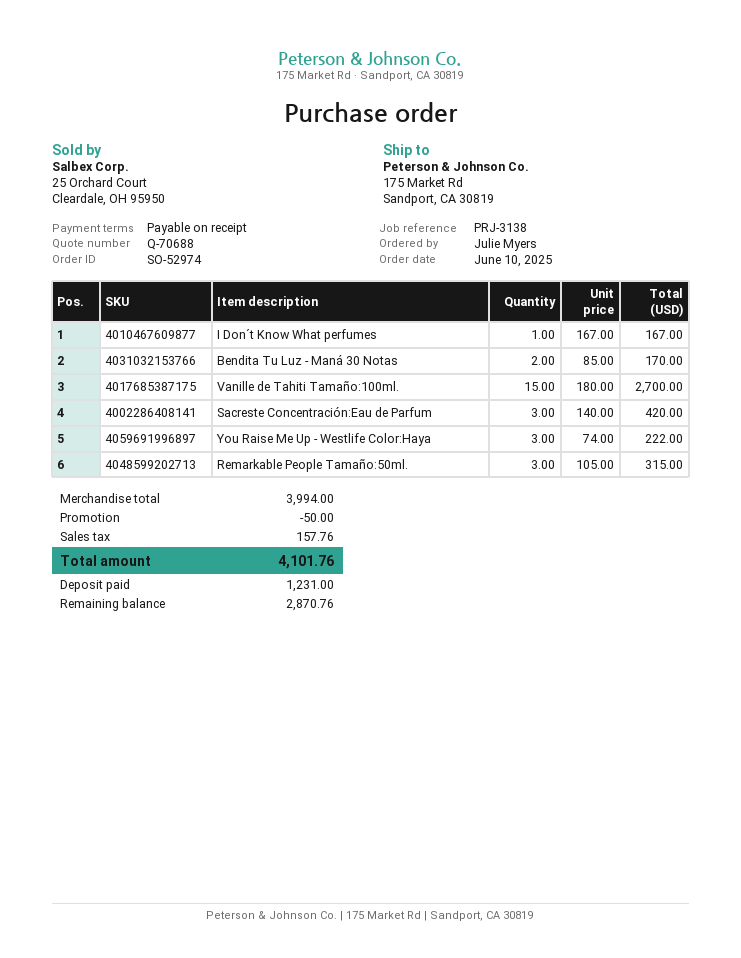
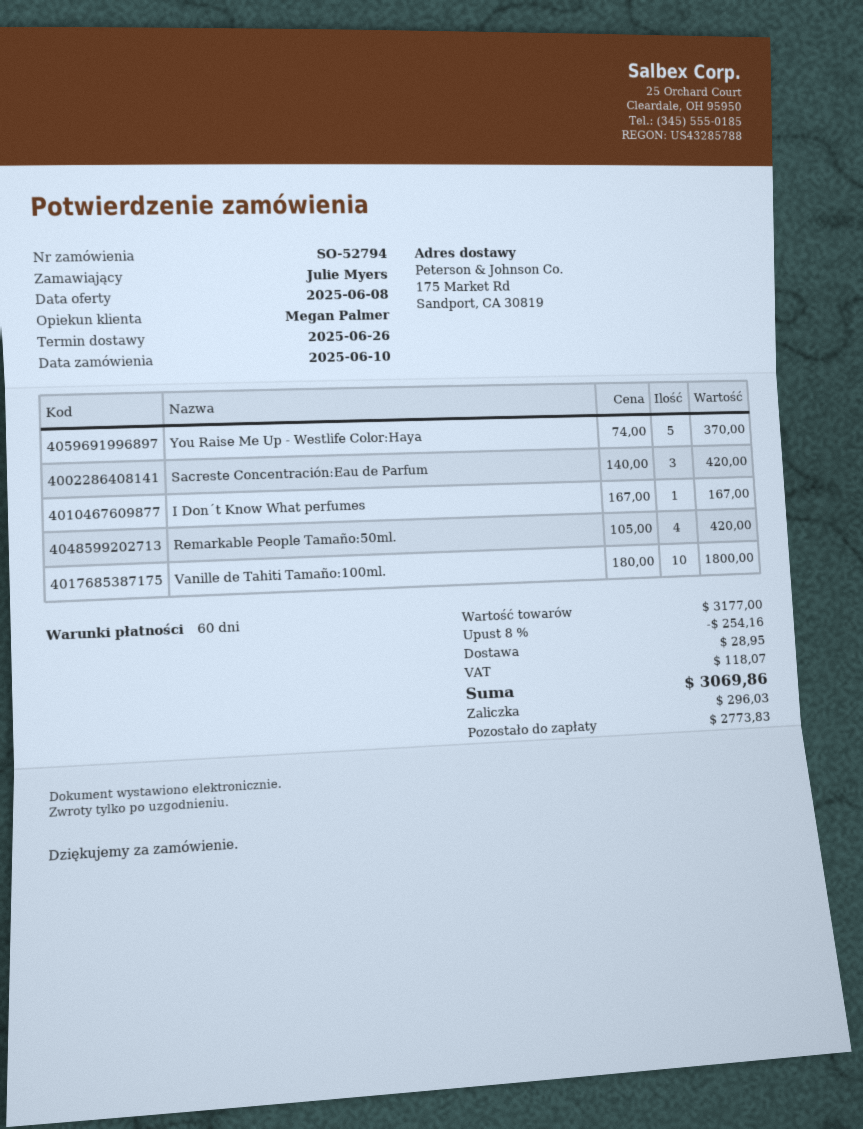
order number: SO-52974 -> SO-52794
payment terms: on receipt -> 60 days
Bendita Tu Luz - Maná 30 Notas: 2 x 85.00 = 170.00 -> none
Vanille de Tahiti Tamaño:100ml.: 15 x 180.00 = 2700.00 -> 10 x 180.00 = 1800.00
You Raise Me Up - Westlife Color:Haya: 3 x 74.00 = 222.00 -> 5 x 74.00 = 370.00
Remarkable People Tamaño:50ml.: 3 x 105.00 = 315.00 -> 4 x 105.00 = 420.00
subtotal: 3994.00 -> 3177.00
discount: 50.00 -> 254.16
shipping: none -> 28.95
tax: 157.76 -> 118.07
total: 4101.76 -> 3069.86
deposit: 1231.00 -> 296.03
balance: 2870.76 -> 2773.83

